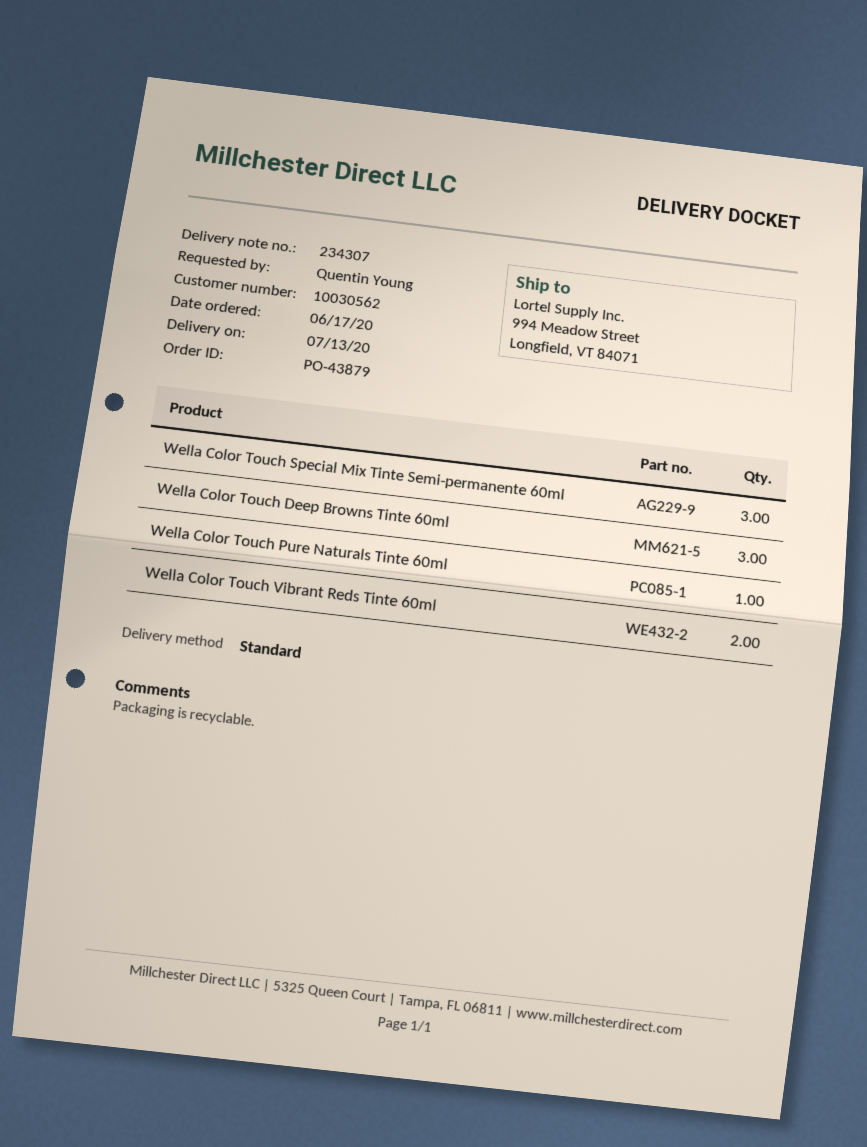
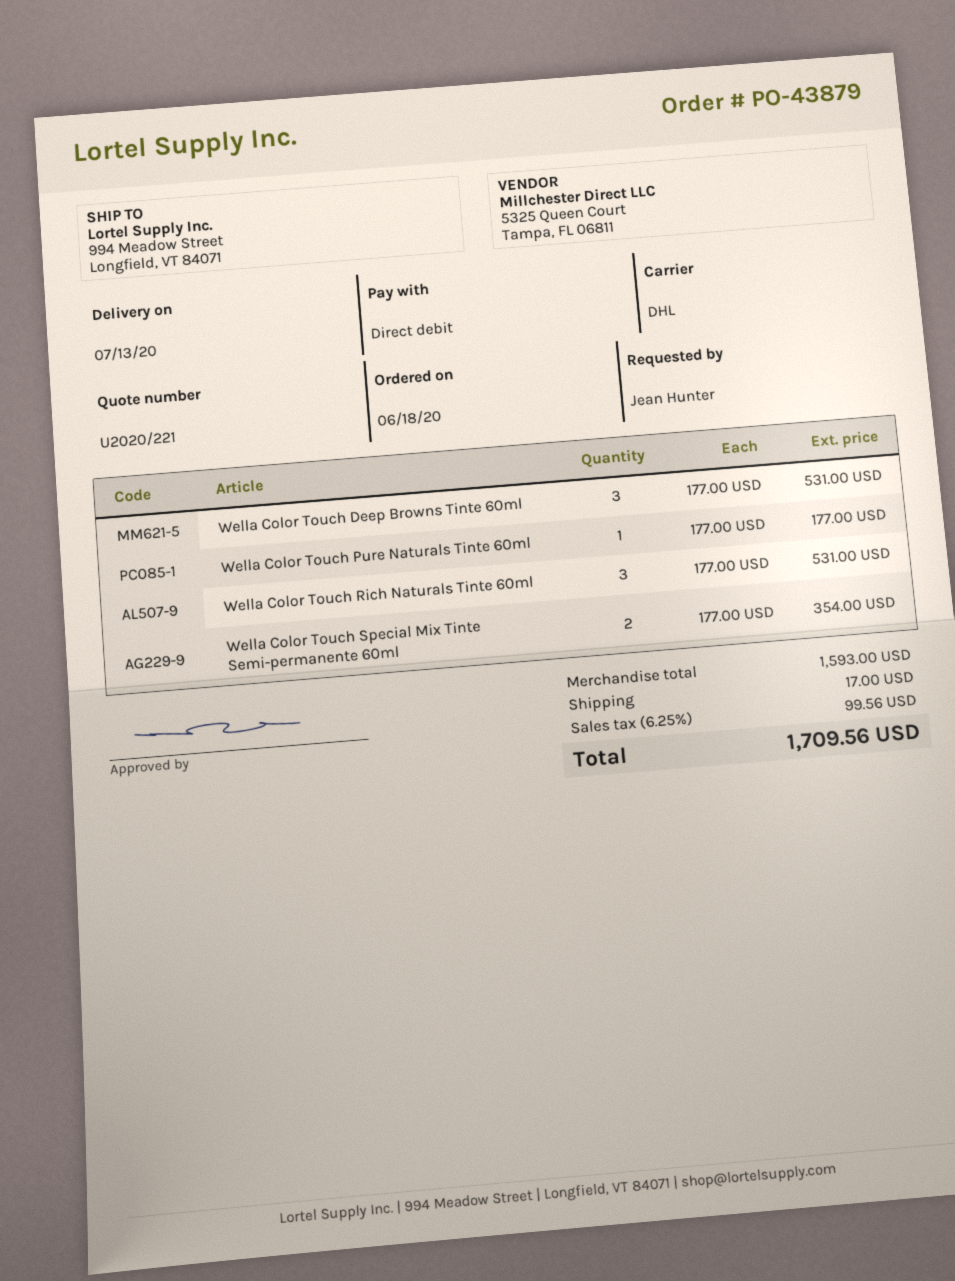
order date: 2020-06-17 -> 2020-06-18
ordered by: Quentin Young -> Jean Hunter
shipping method: standard -> DHL
Wella Color Touch Special Mix Tinte Semi-permanente 60ml: 3 -> 2
Wella Color Touch Vibrant Reds Tinte 60ml: 2 -> none
Wella Color Touch Rich Naturals Tinte 60ml: none -> 3

